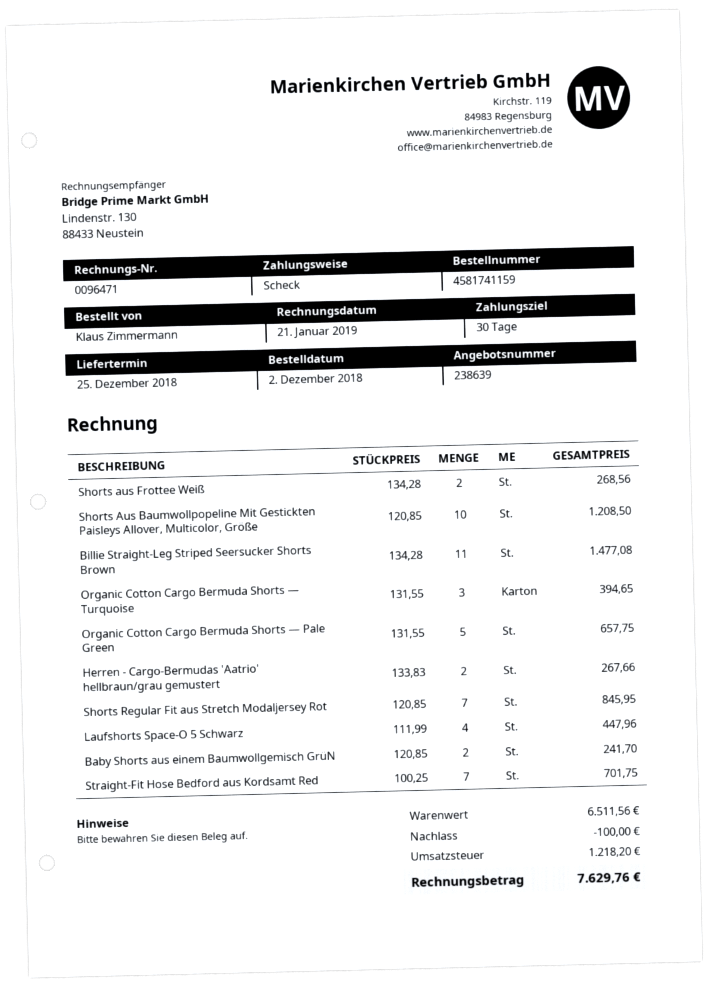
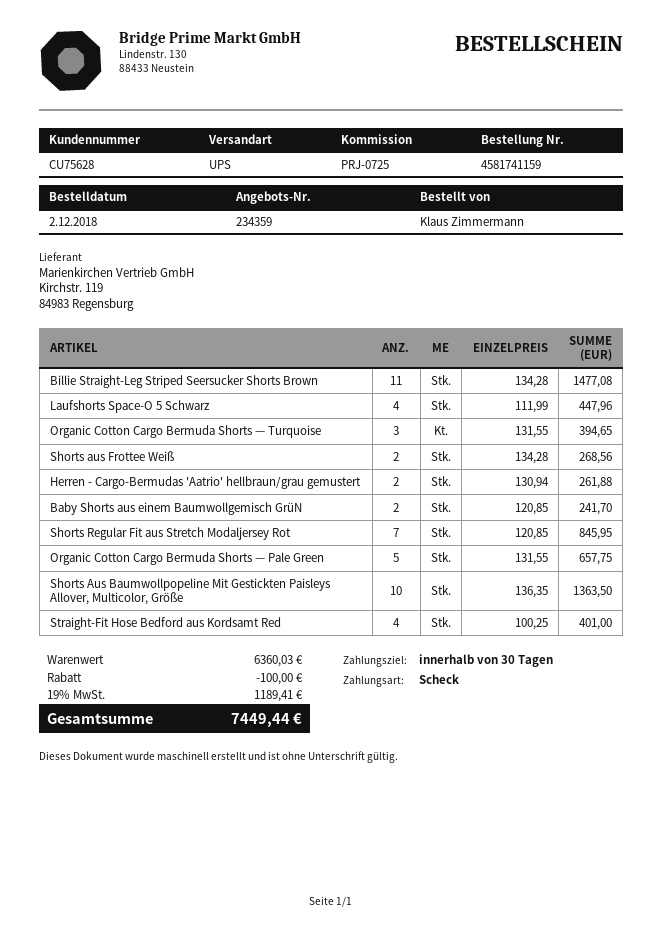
quote number: 238639 -> 234359
Shorts Aus Baumwollpopeline Mit Gestickten Paisleys Allover, Multicolor, Größe: 10 x 120.85 = 1208.50 -> 10 x 136.35 = 1363.50
Herren - Cargo-Bermudas 'Aatrio' hellbraun/grau gemustert: 2 x 133.83 = 267.66 -> 2 x 130.94 = 261.88
Straight-Fit Hose Bedford aus Kordsamt Red: 7 x 100.25 = 701.75 -> 4 x 100.25 = 401.00
subtotal: 6511.56 -> 6360.03
tax: 1218.20 -> 1189.41
total: 7629.76 -> 7449.44

